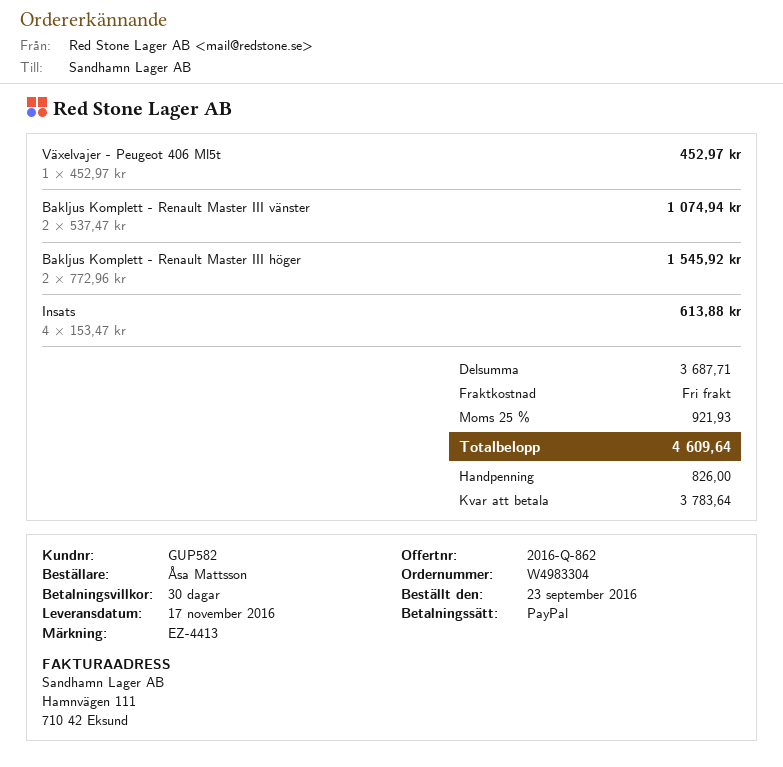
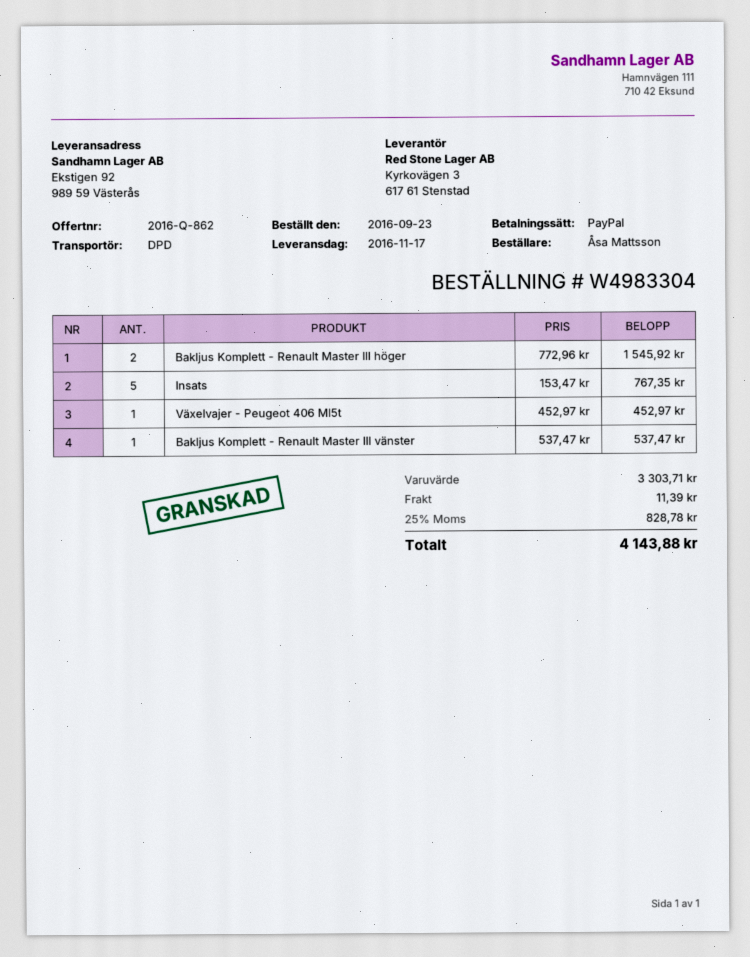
Bakljus Komplett - Renault Master III vänster: 2 x 537.47 = 1074.94 -> 1 x 537.47 = 537.47
Insats: 4 x 153.47 = 613.88 -> 5 x 153.47 = 767.35
subtotal: 3687.71 -> 3303.71
shipping: 0.00 -> 11.39
tax: 25% = 921.93 -> 25% = 828.78
total: 4609.64 -> 4143.88

